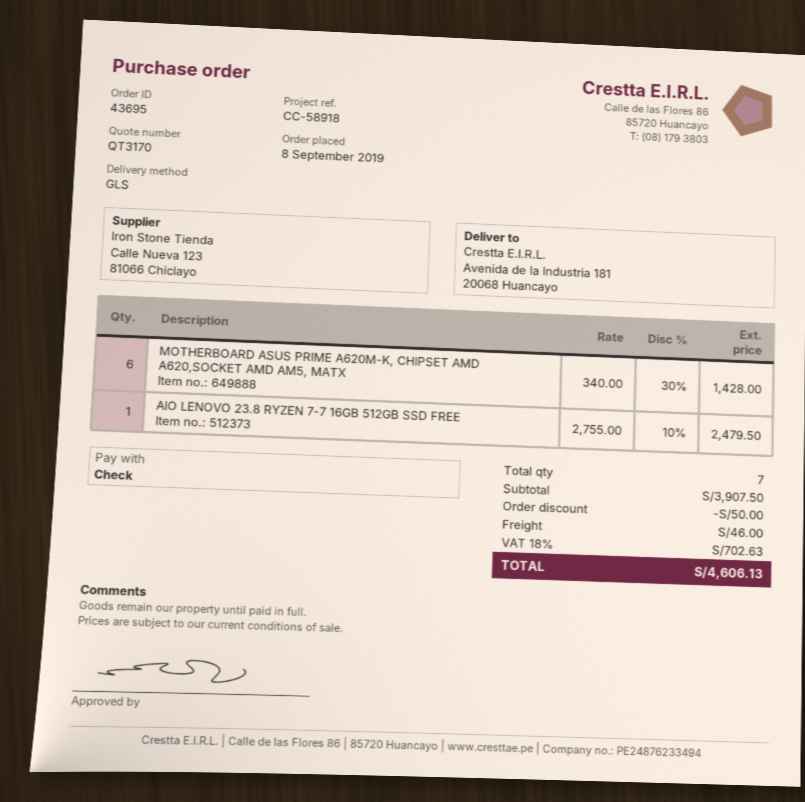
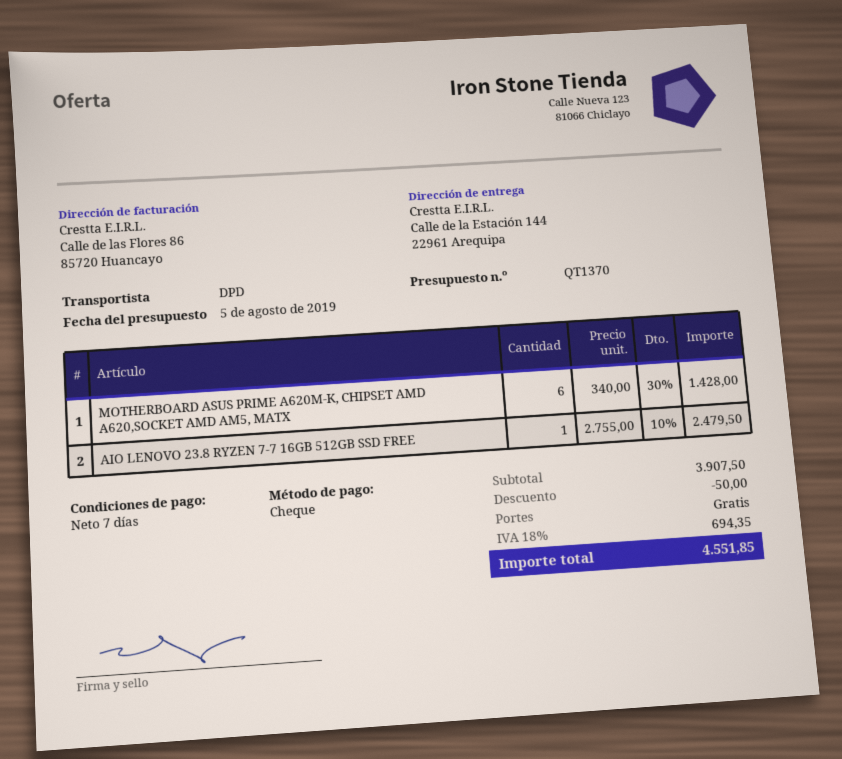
quote number: QT3170 -> QT1370
shipping method: GLS -> DPD
ship to: Avenida de la Industria 181, 20068 Huancayo -> Calle de la Estación 144, 22961 Arequipa
shipping: 46.00 -> 0.00
tax: 18% = 702.63 -> 18% = 694.35
total: 4606.13 -> 4551.85

